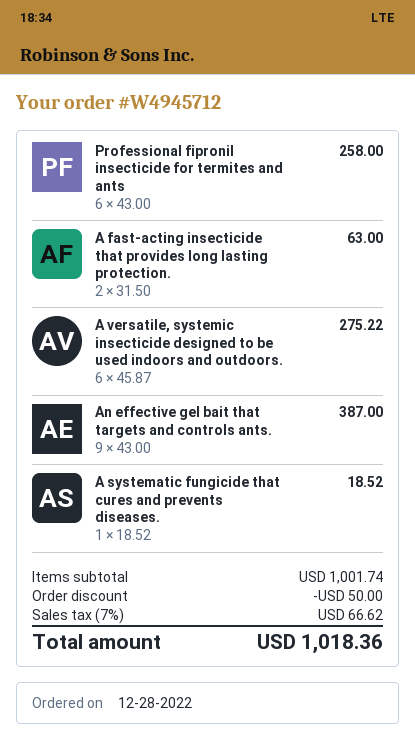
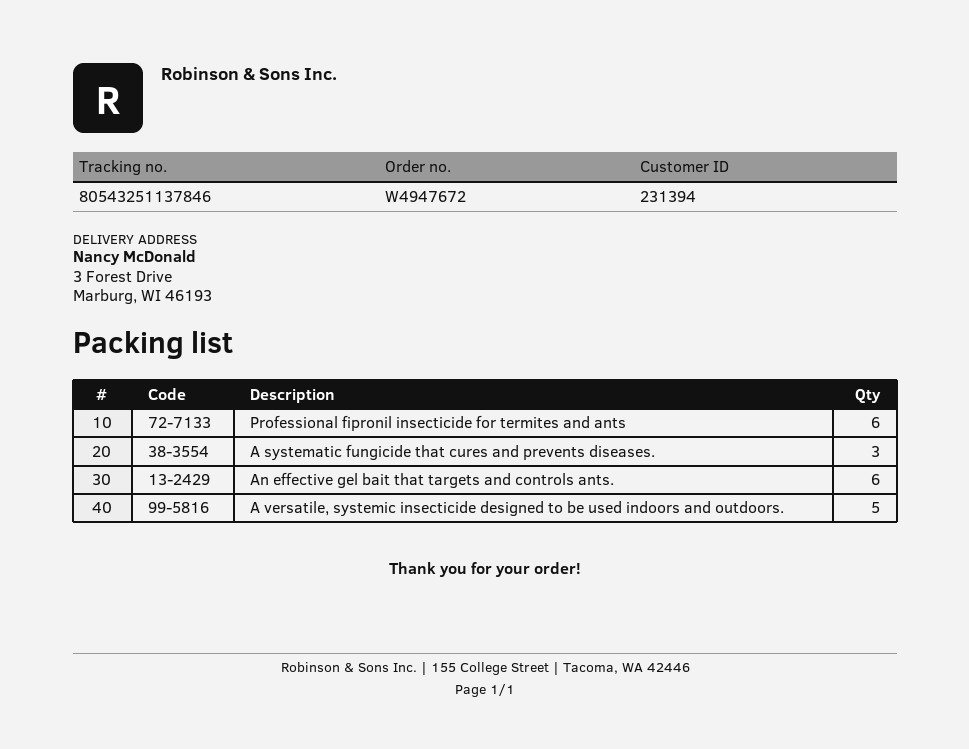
order number: W4945712 -> W4947672
A fast-acting insecticide that provides long lasting protection.: 2 -> none
A versatile, systemic insecticide designed to be used indoors and outdoors.: 6 -> 5
An effective gel bait that targets and controls ants.: 9 -> 6
A systematic fungicide that cures and prevents diseases.: 1 -> 3

